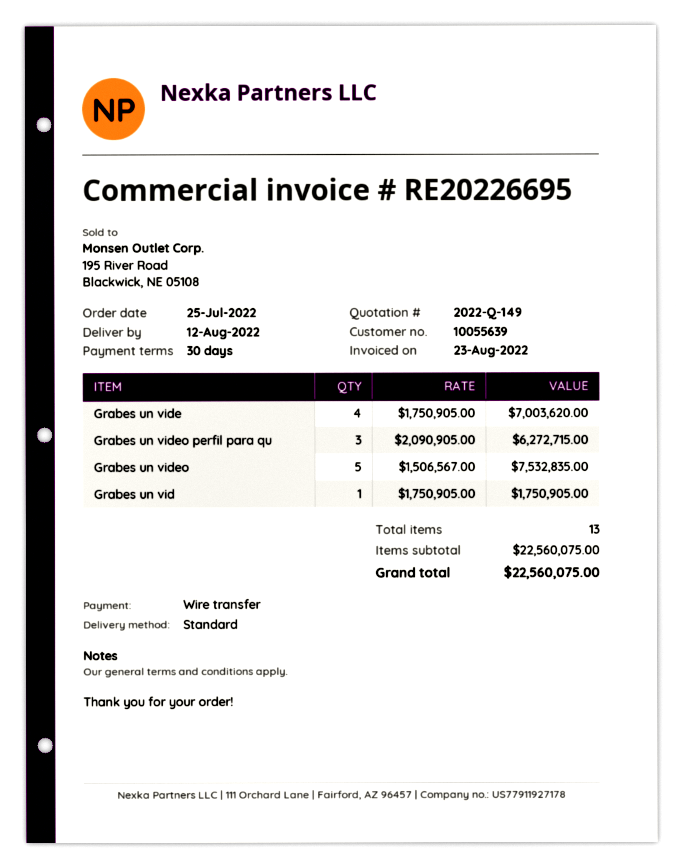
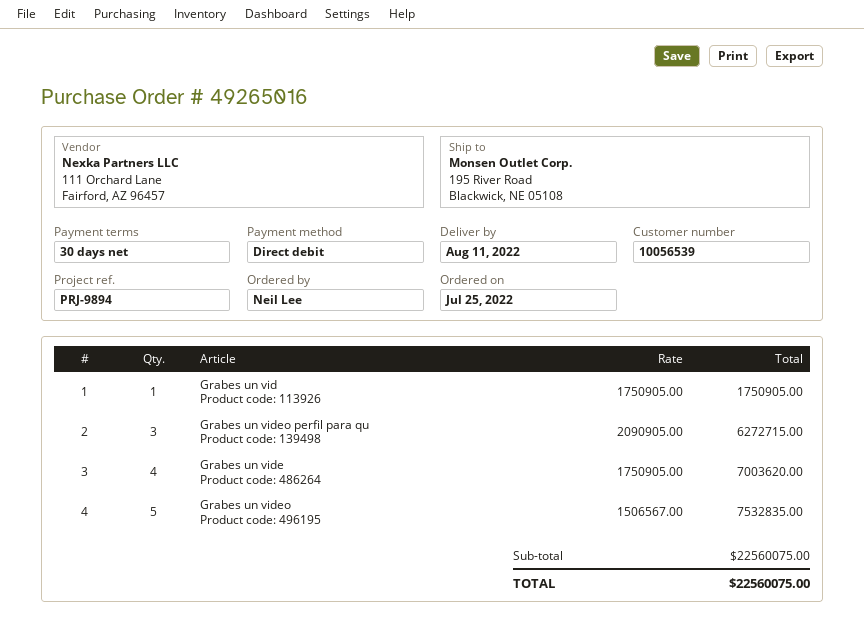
delivery date: 2022-08-12 -> 2022-08-11
customer number: 10055639 -> 10056539
payment method: bank transfer -> direct debit

